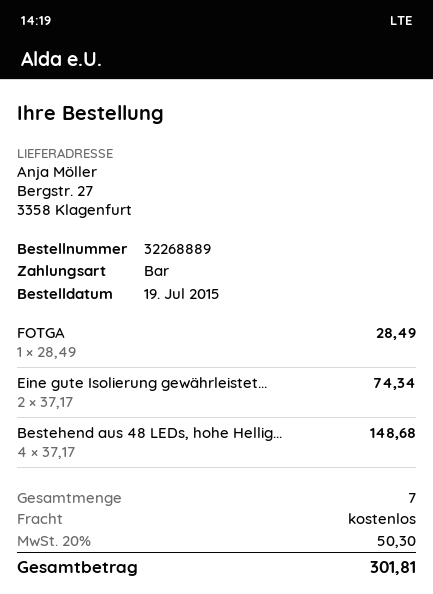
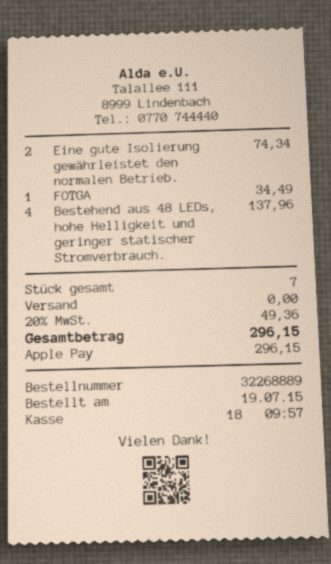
payment method: cash -> Apple Pay
FOTGA: 1 for 28.49 -> 1 for 34.49
Bestehend aus 48 LEDs, hohe Hellig...: 4 for 148.68 -> 4 for 137.96
tax: 20% = 50.30 -> 20% = 49.36
total: 301.81 -> 296.15

